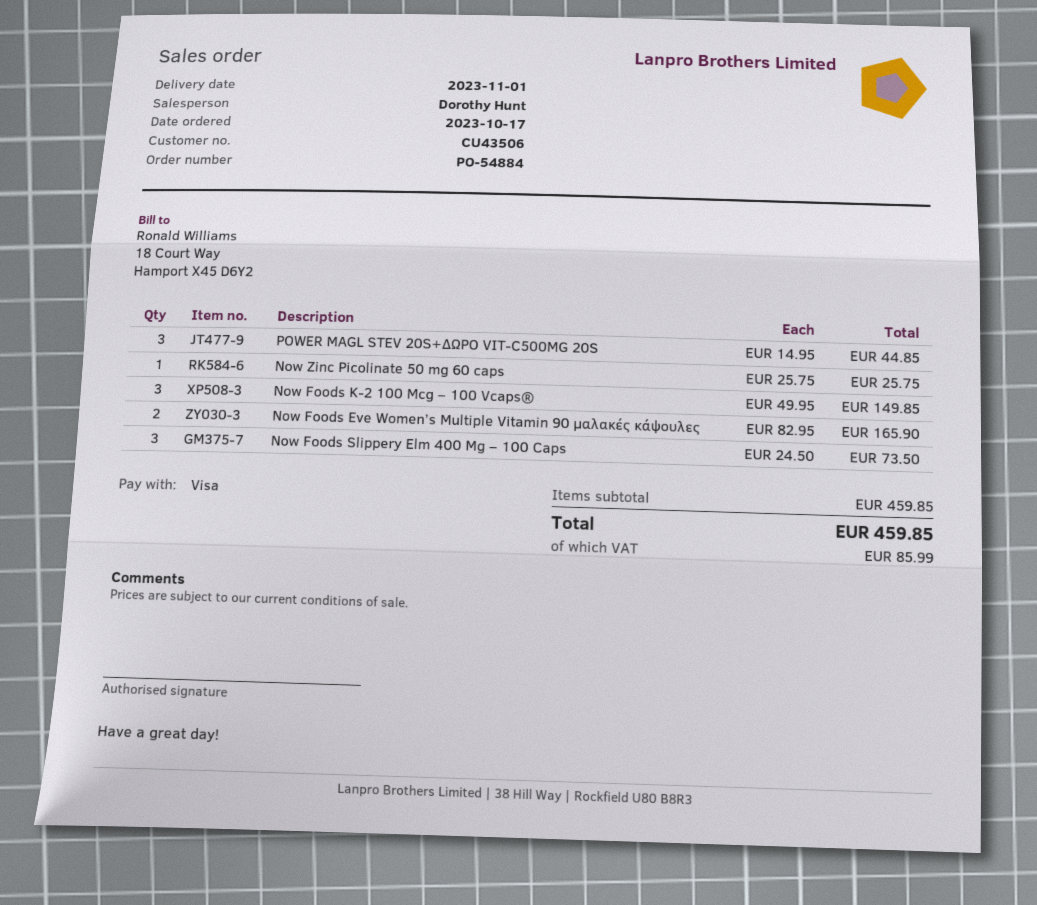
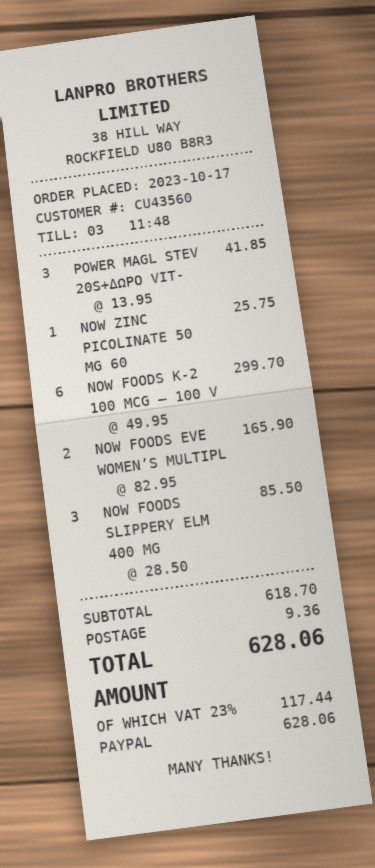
customer number: CU43506 -> CU43560
payment method: Visa -> PayPal
POWER MAGL STEV 20S+ΔΩΡΟ VIT-C500MG 20S: 3 x 14.95 = 44.85 -> 3 x 13.95 = 41.85
Now Foods K-2 100 Mcg – 100 Vcaps®: 3 x 49.95 = 149.85 -> 6 x 49.95 = 299.70
Now Foods Slippery Elm 400 Mg – 100 Caps: 3 x 24.50 = 73.50 -> 3 x 28.50 = 85.50
subtotal: 459.85 -> 618.70
shipping: none -> 9.36
tax: 85.99 -> 117.44
total: 459.85 -> 628.06

